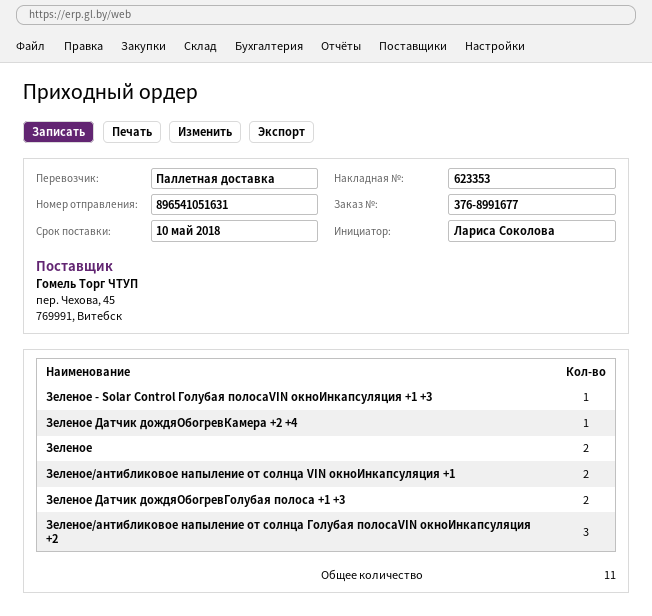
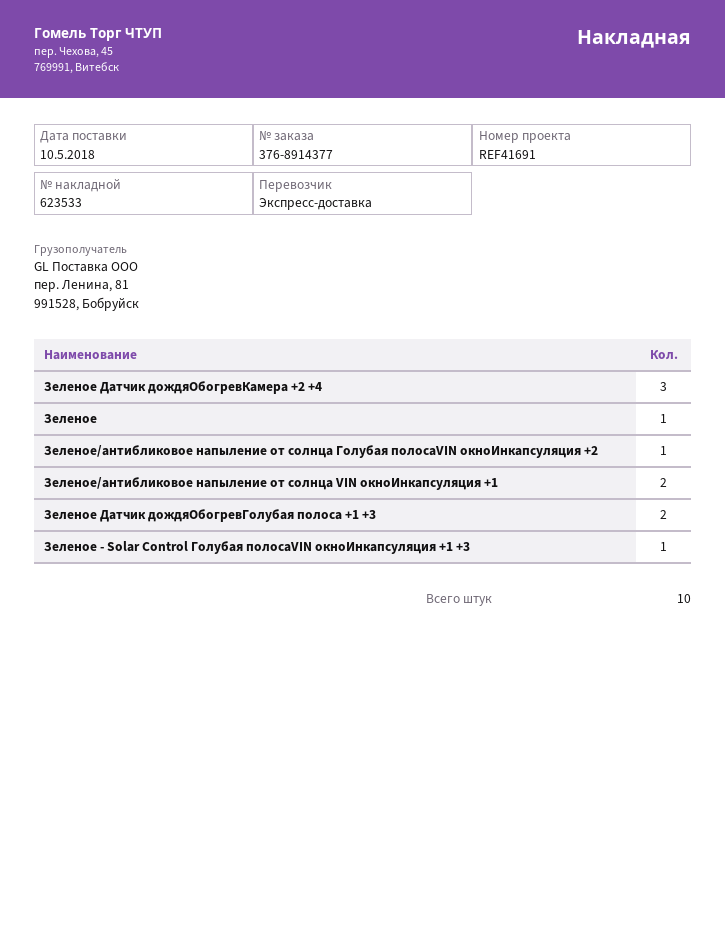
order number: 376-8991677 -> 376-8914377
delivery note number: 623353 -> 623533
shipping method: pallet freight -> express
Зеленое Датчик дождяОбогревКамера +2 +4: 1 -> 3
Зеленое: 2 -> 1
Зеленое/антибликовое напыление от солнца Голубая полосаVIN окноИнкапсуляция +2: 3 -> 1
total quantity: 11 -> 10

